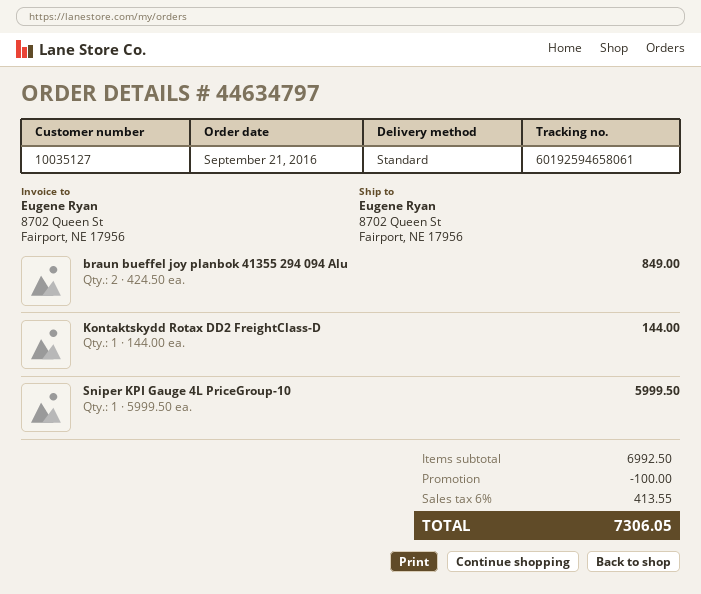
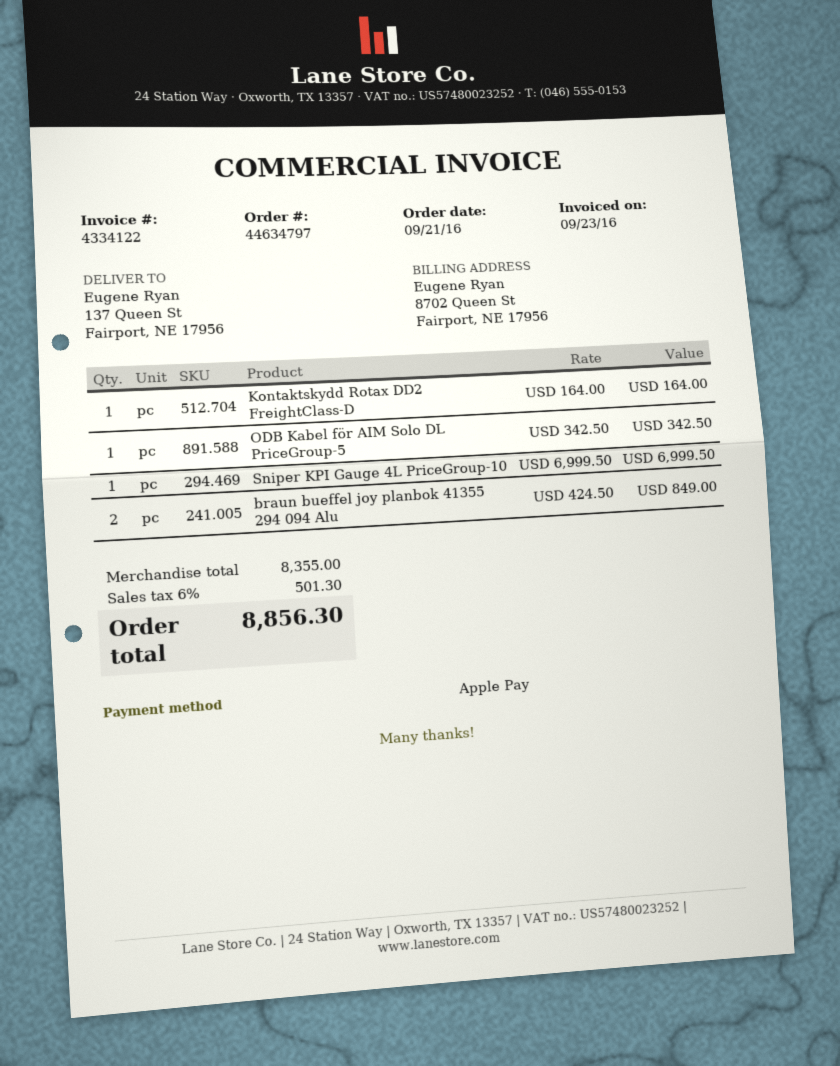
ship to: 8702 Queen St, Fairport, NE 17956 -> 137 Queen St, Fairport, NE 17956
Kontaktskydd Rotax DD2 FreightClass-D: 1 x 144.00 = 144.00 -> 1 x 164.00 = 164.00
Sniper KPI Gauge 4L PriceGroup-10: 1 x 5999.50 = 5999.50 -> 1 x 6999.50 = 6999.50
ODB Kabel för AIM Solo DL PriceGroup-5: none -> 1 x 342.50 = 342.50
subtotal: 6992.50 -> 8355.00
discount: 100.00 -> none
tax: 6% = 413.55 -> 6% = 501.30
total: 7306.05 -> 8856.30

